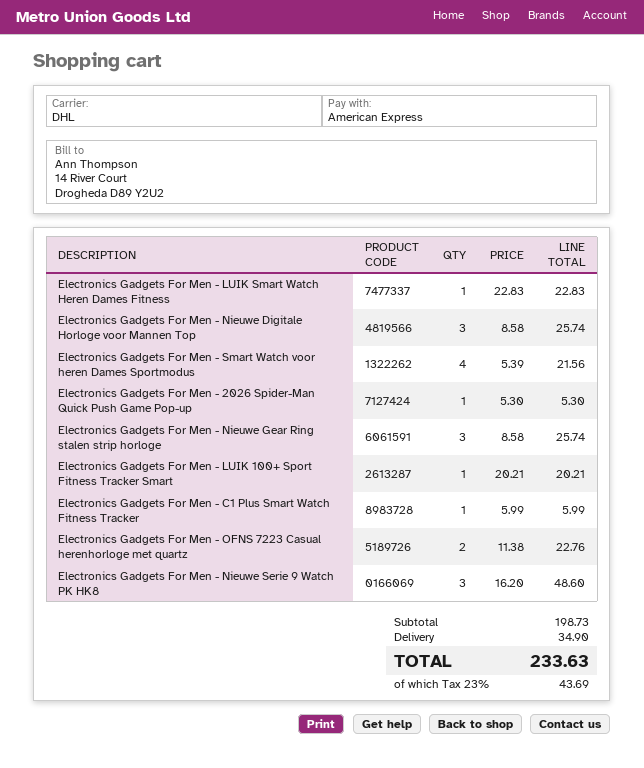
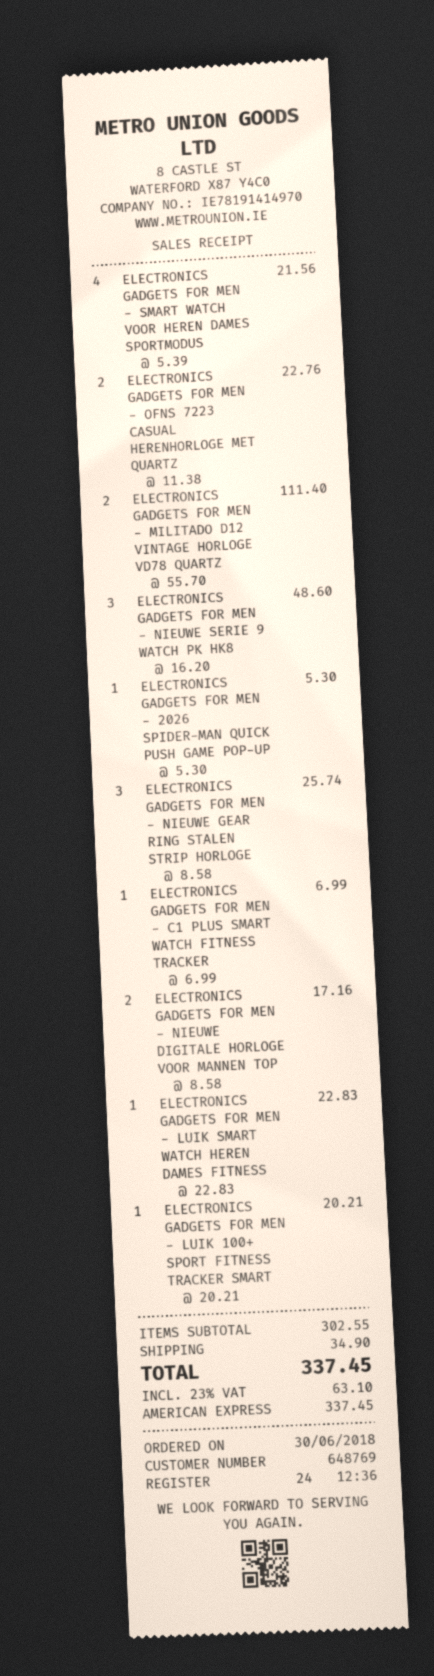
Electronics Gadgets For Men - Nieuwe Digitale Horloge voor Mannen Top: 3 x 8.58 = 25.74 -> 2 x 8.58 = 17.16
Electronics Gadgets For Men - C1 Plus Smart Watch Fitness Tracker: 1 x 5.99 = 5.99 -> 1 x 6.99 = 6.99
ELECTRONICS GADGETS FOR MEN - MILITADO D12 VINTAGE HORLOGE VD78 QUARTZ: none -> 2 x 55.70 = 111.40
subtotal: 198.73 -> 302.55
tax: 23% = 43.69 -> 23% = 63.10
total: 233.63 -> 337.45

